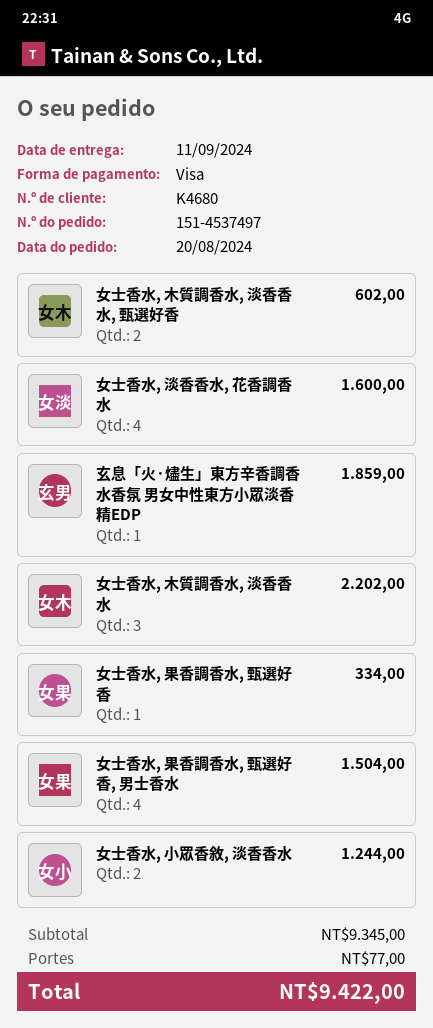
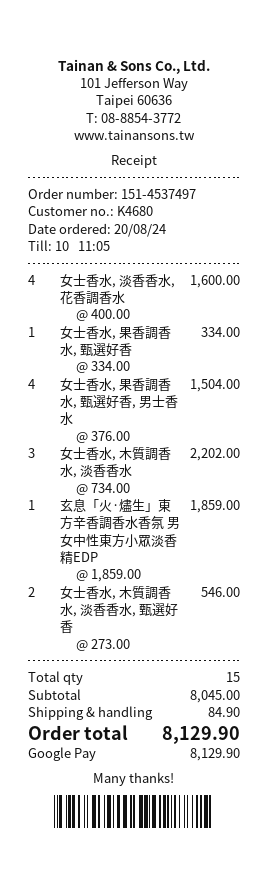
payment method: Visa -> Google Pay
女士香水, 木質調香水, 淡香香水, 甄選好香: 2 for 602.00 -> 2 for 546.00
女士香水, 小眾香敘, 淡香香水: 2 for 1244.00 -> none
subtotal: 9345.00 -> 8045.00
shipping: 77.00 -> 84.90
total: 9422.00 -> 8129.90

